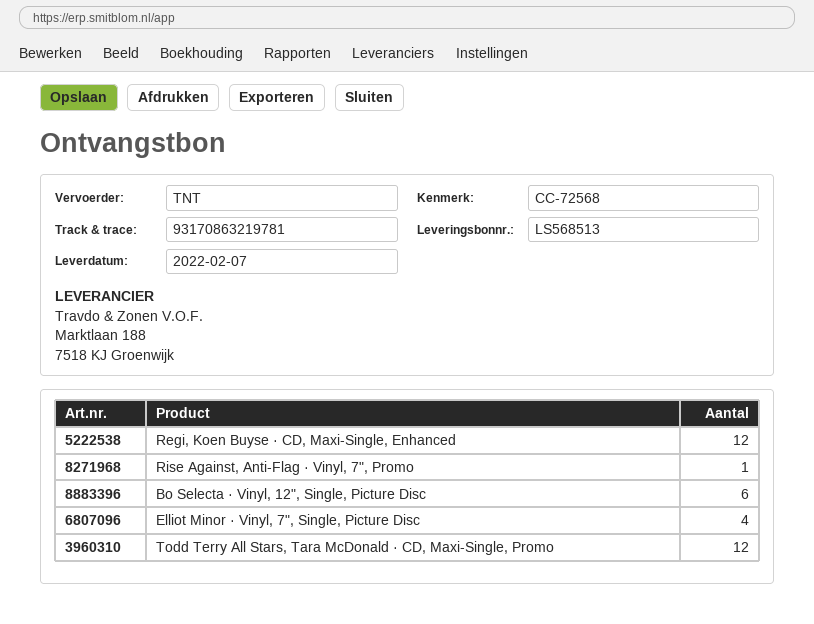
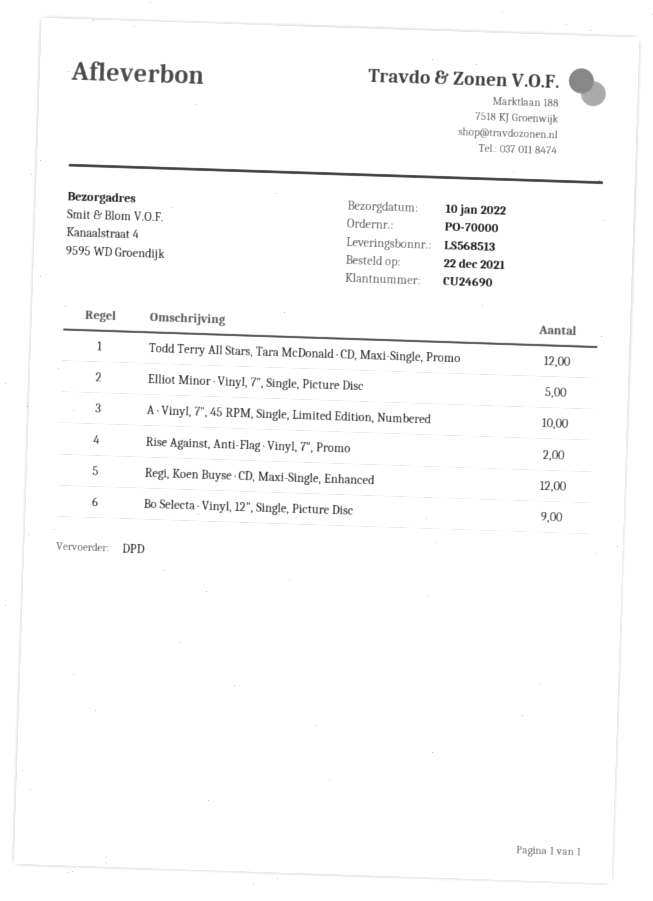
delivery date: 2022-02-07 -> 2022-01-10
shipping method: TNT -> DPD
Rise Against, Anti-Flag · Vinyl, 7", Promo: 1 -> 2
Bo Selecta · Vinyl, 12", Single, Picture Disc: 6 -> 9
Elliot Minor · Vinyl, 7", Single, Picture Disc: 4 -> 5
A · Vinyl, 7", 45 RPM, Single, Limited Edition, Numbered: none -> 10

